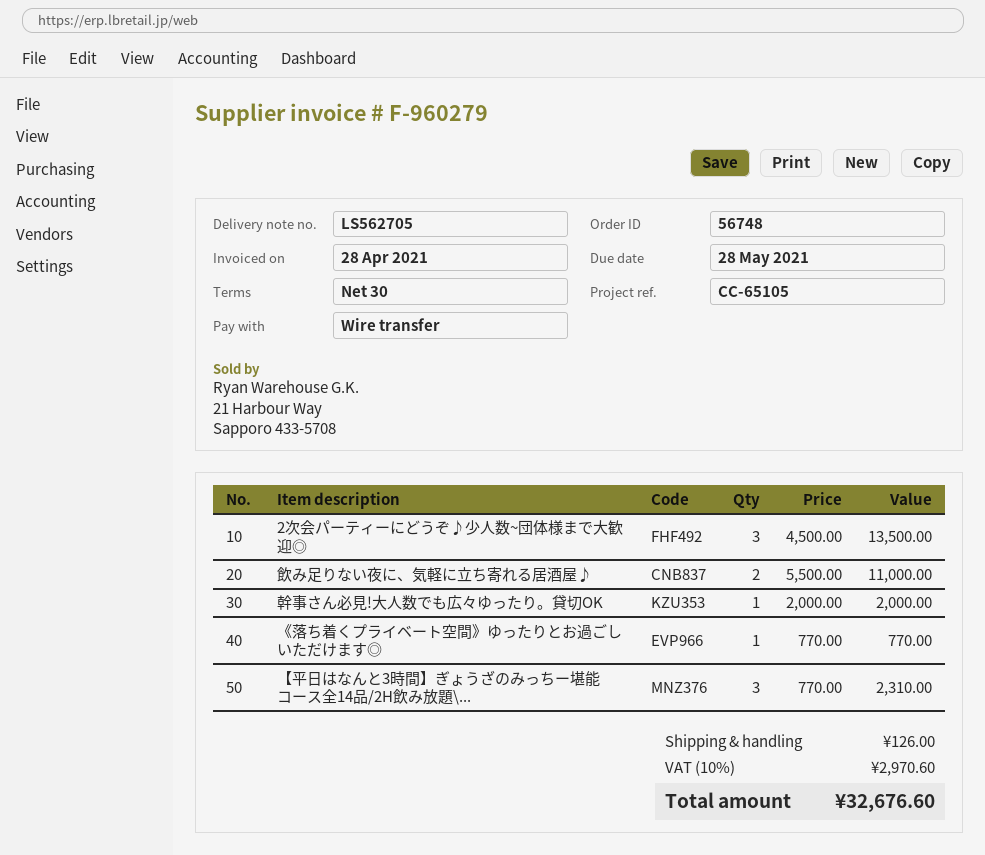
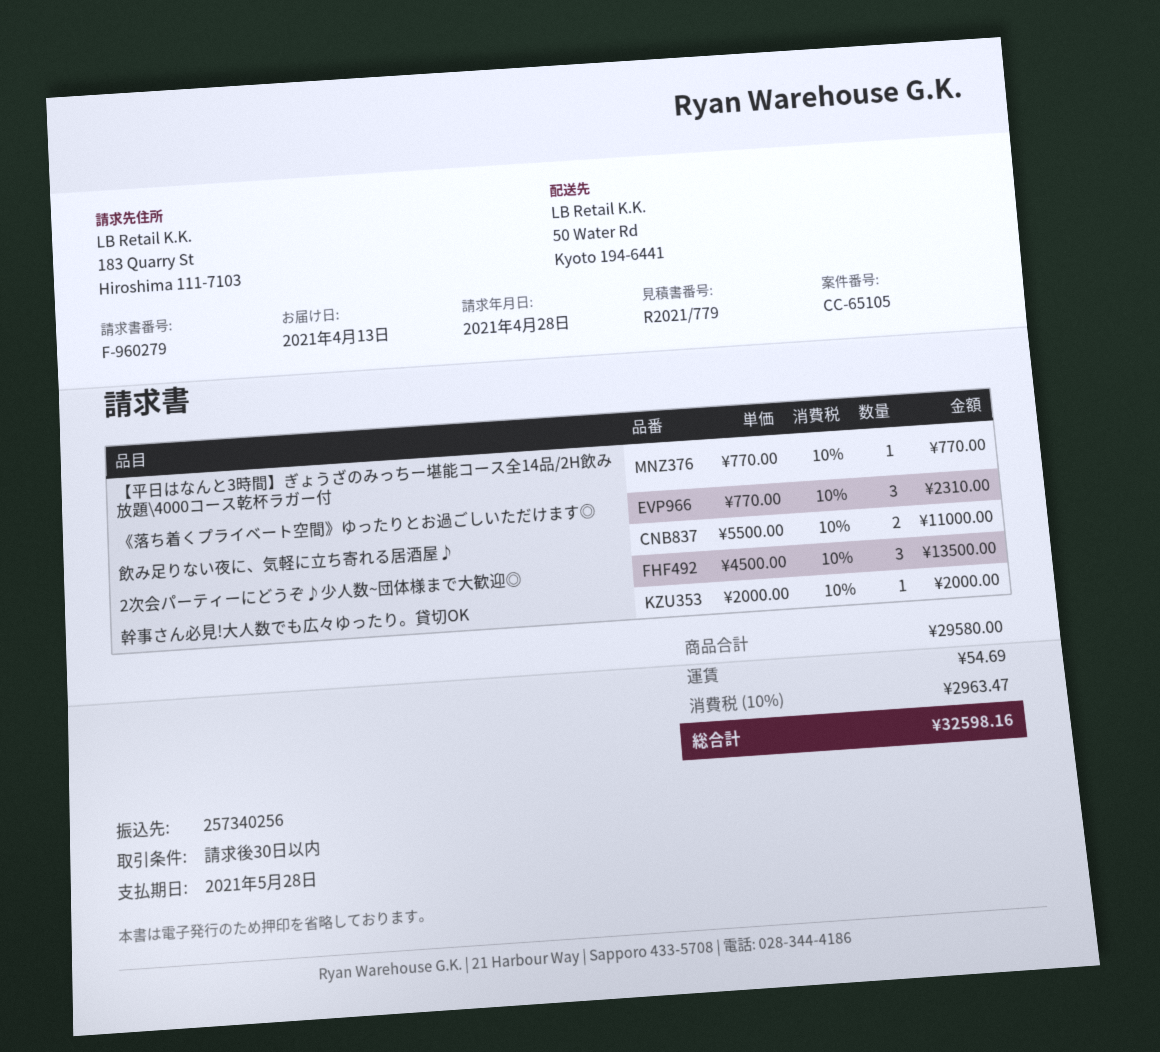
《落ち着くプライベート空間》ゆったりとお過ごしいただけます◎: 1 x 770.00 = 770.00 -> 3 x 770.00 = 2310.00
【平日はなんと3時間】ぎょうざのみっちー堪能コース全14品/2H飲み放題\...: 3 x 770.00 = 2310.00 -> 1 x 770.00 = 770.00
shipping: 126.00 -> 54.69
tax: 10% = 2970.60 -> 10% = 2963.47
total: 32676.60 -> 32598.16

